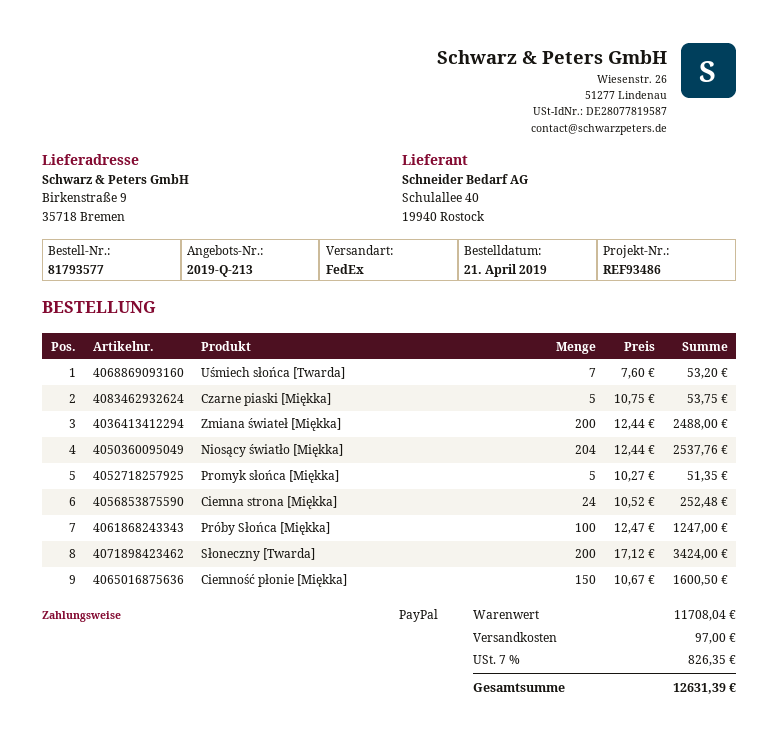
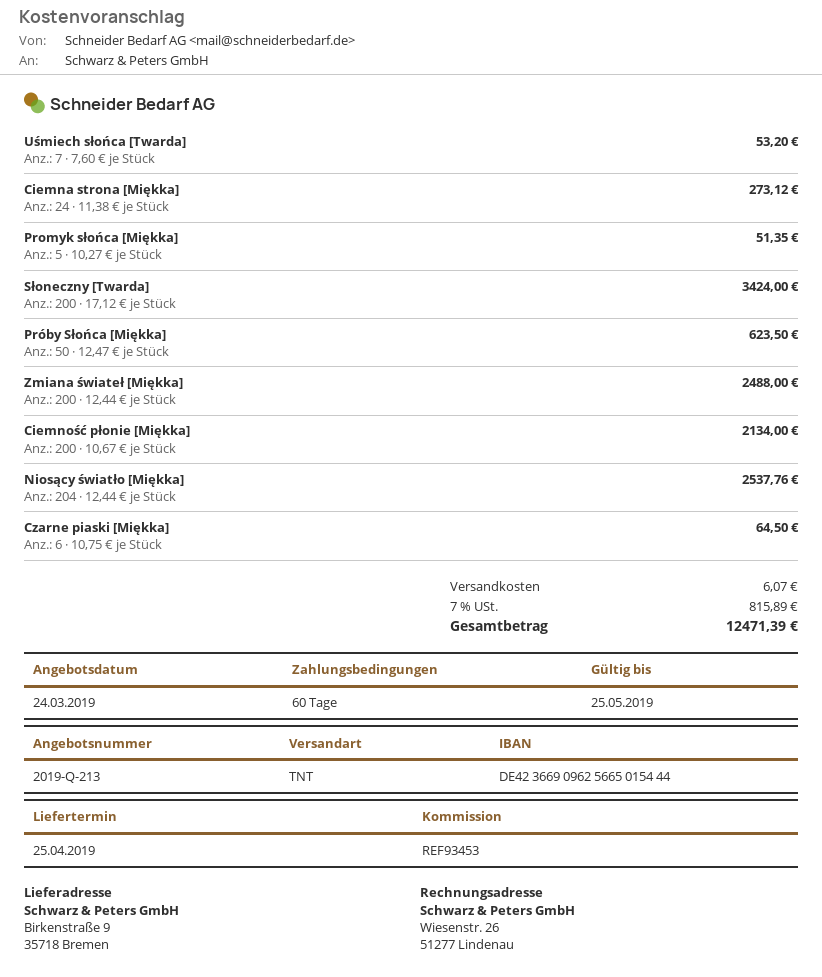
reference: REF93486 -> REF93453
shipping method: FedEx -> TNT
Czarne piaski [Miękka]: 5 x 10.75 = 53.75 -> 6 x 10.75 = 64.50
Ciemna strona [Miękka]: 24 x 10.52 = 252.48 -> 24 x 11.38 = 273.12
Próby Słońca [Miękka]: 100 x 12.47 = 1247.00 -> 50 x 12.47 = 623.50
Ciemność płonie [Miękka]: 150 x 10.67 = 1600.50 -> 200 x 10.67 = 2134.00
shipping: 97.00 -> 6.07
tax: 7% = 826.35 -> 7% = 815.89
total: 12631.39 -> 12471.39

